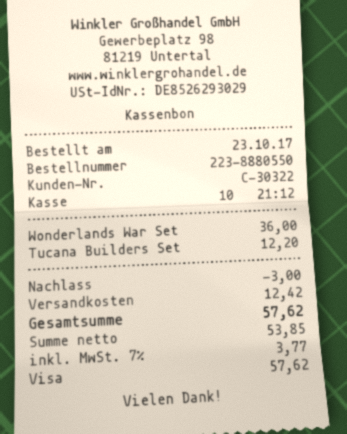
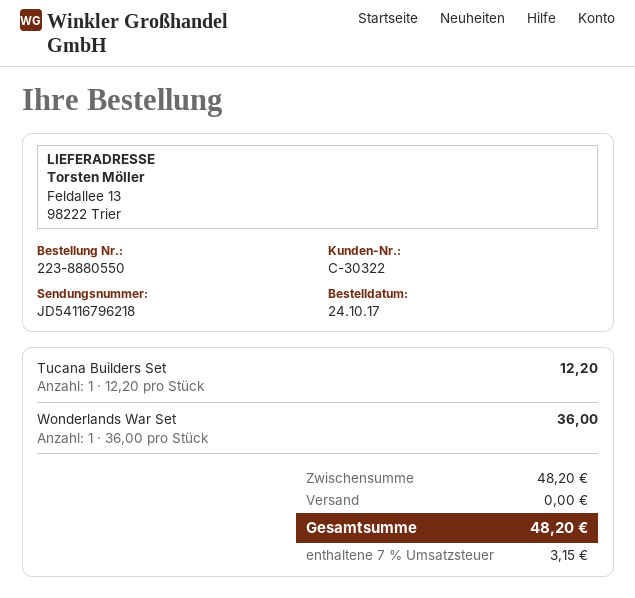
order date: 2017-10-23 -> 2017-10-24
discount: 3.00 -> none
shipping: 12.42 -> 0.00
tax: 7% = 3.77 -> 7% = 3.15
total: 57.62 -> 48.20

